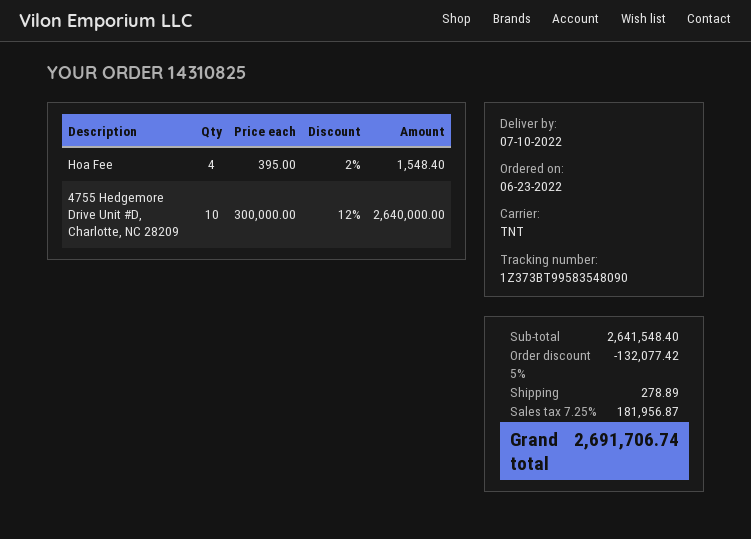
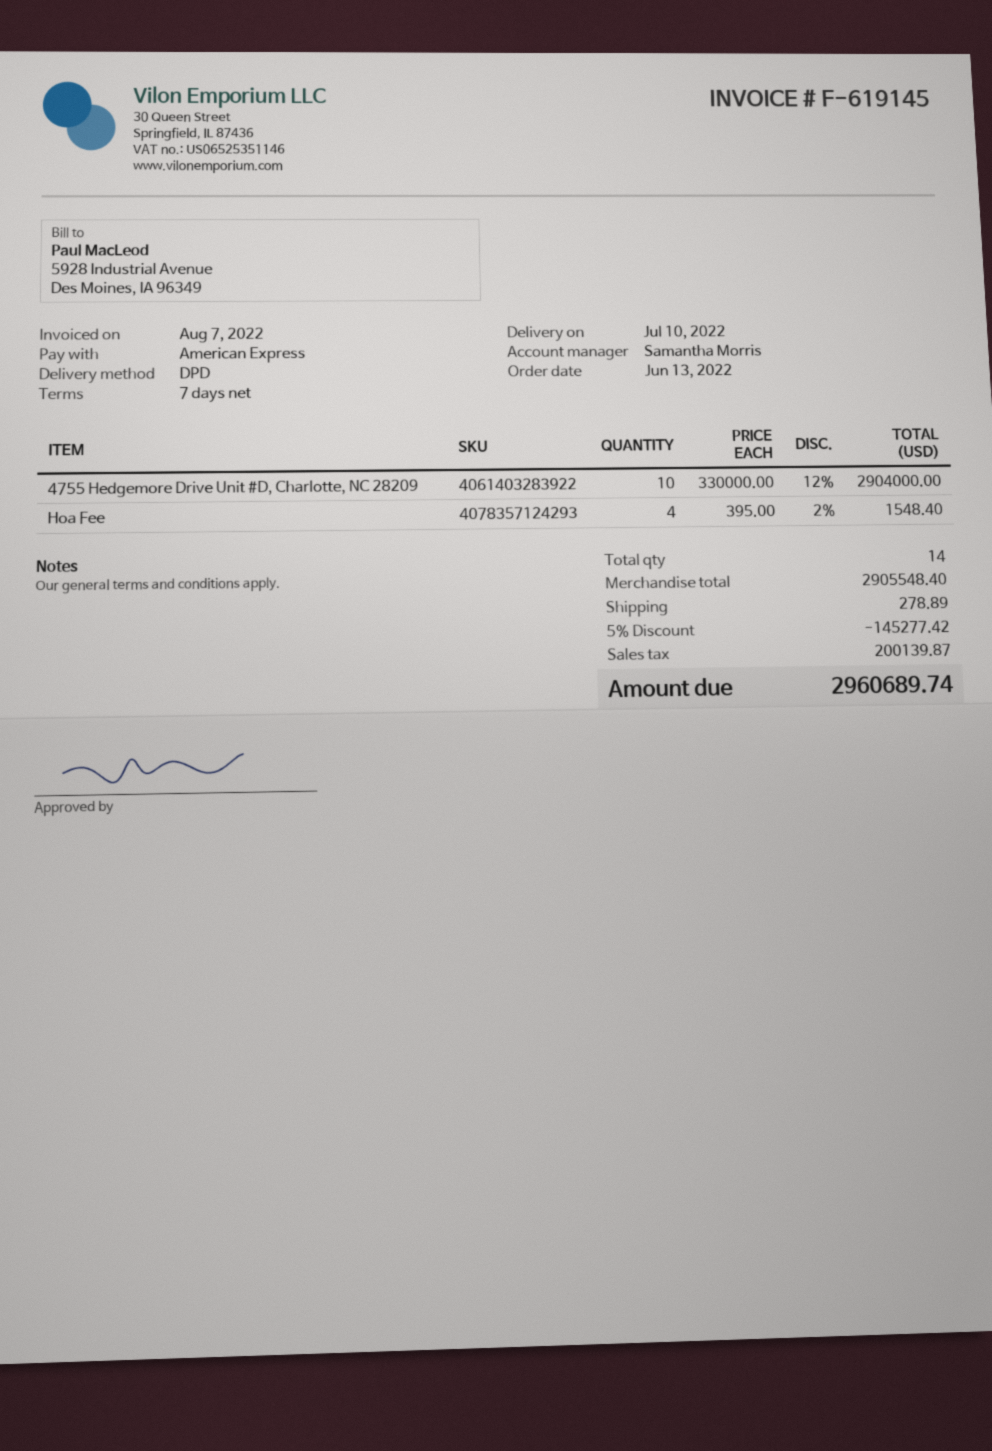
order date: 2022-06-23 -> 2022-06-13
shipping method: TNT -> DPD
4755 Hedgemore Drive Unit #D, Charlotte, NC 28209: 10 x 300000.00 - 12% = 2640000.00 -> 10 x 330000.00 - 12% = 2904000.00
subtotal: 2641548.40 -> 2905548.40
discount: 5% = 132077.42 -> 5% = 145277.42
tax: 181956.87 -> 200139.87
total: 2691706.74 -> 2960689.74

